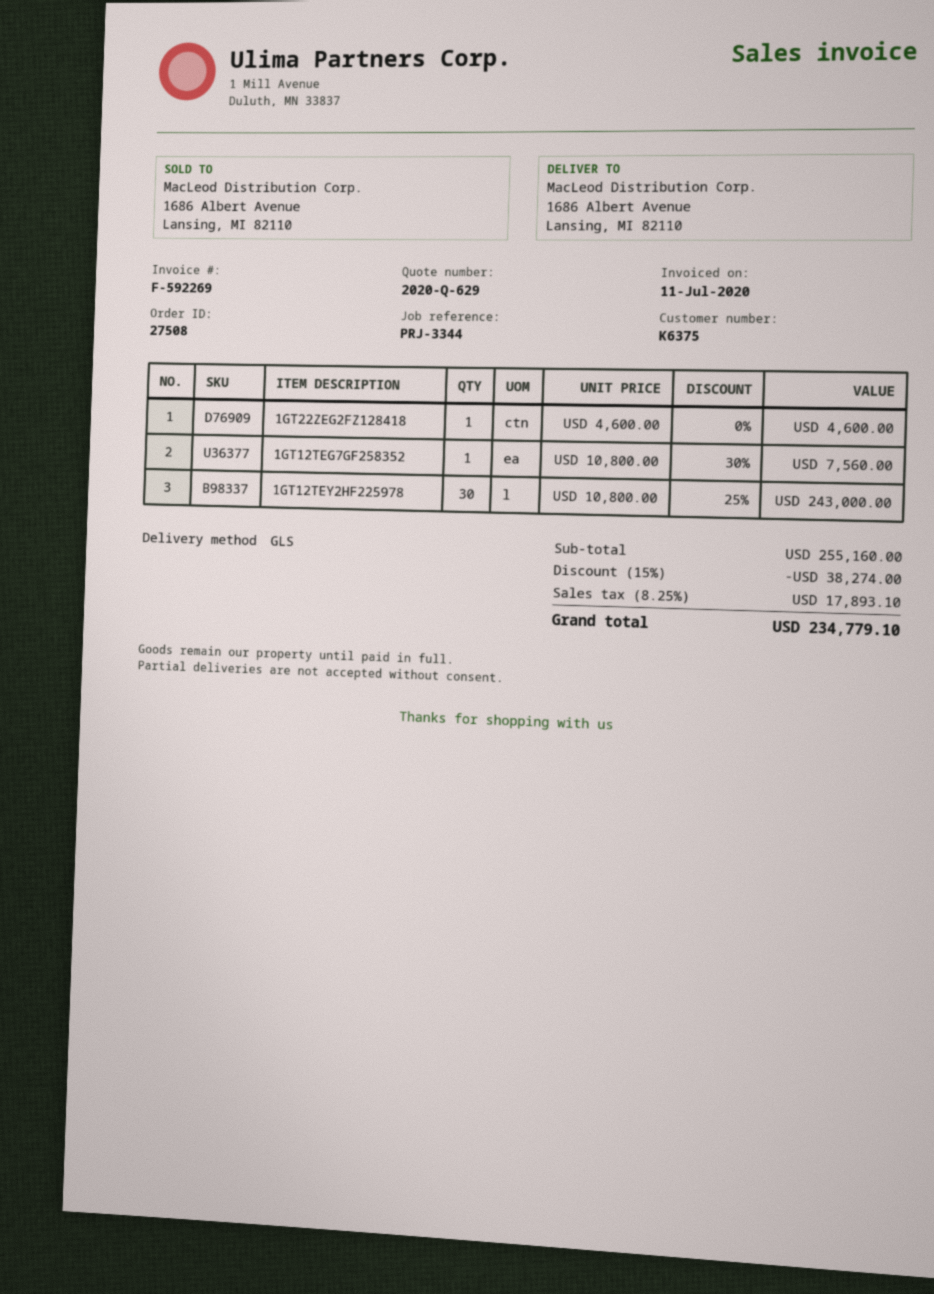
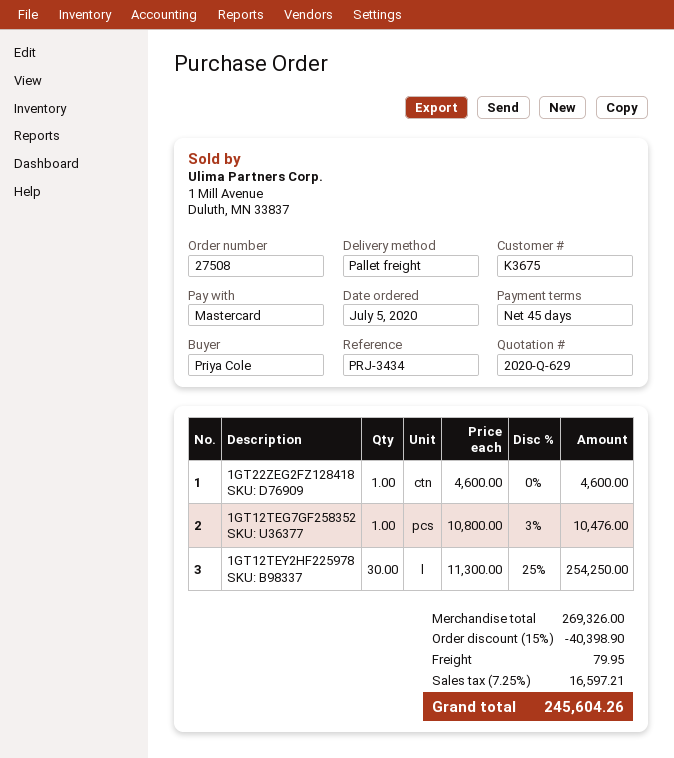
customer number: K6375 -> K3675
reference: PRJ-3344 -> PRJ-3434
shipping method: GLS -> pallet freight
1GT12TEG7GF258352: 1 x 10800.00 - 30% = 7560.00 -> 1 x 10800.00 - 3% = 10476.00
1GT12TEY2HF225978: 30 x 10800.00 - 25% = 243000.00 -> 30 x 11300.00 - 25% = 254250.00
subtotal: 255160.00 -> 269326.00
discount: 15% = 38274.00 -> 15% = 40398.90
shipping: none -> 79.95
tax: 8.25% = 17893.10 -> 7.25% = 16597.21
total: 234779.10 -> 245604.26

